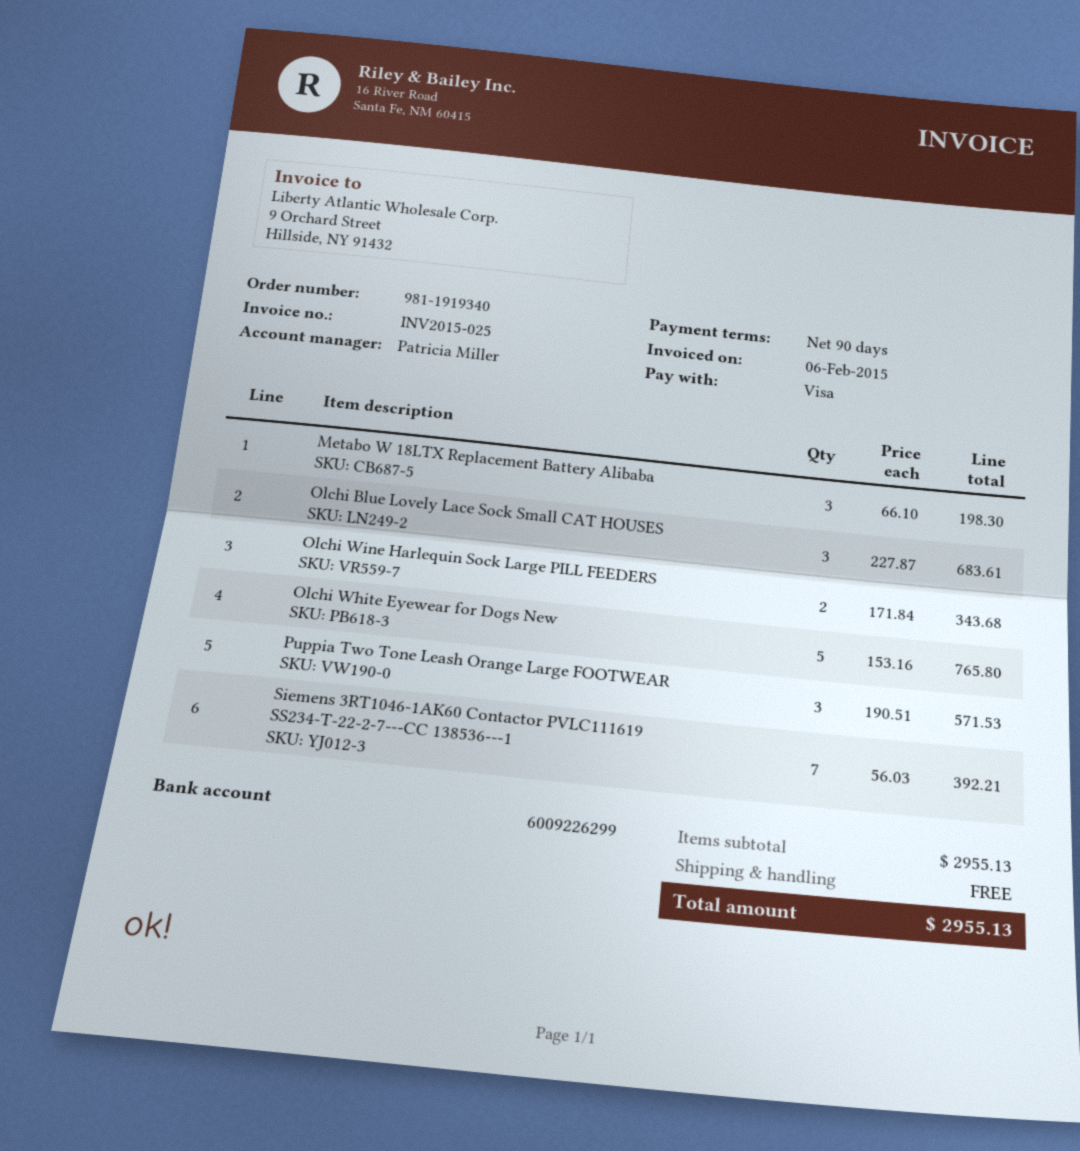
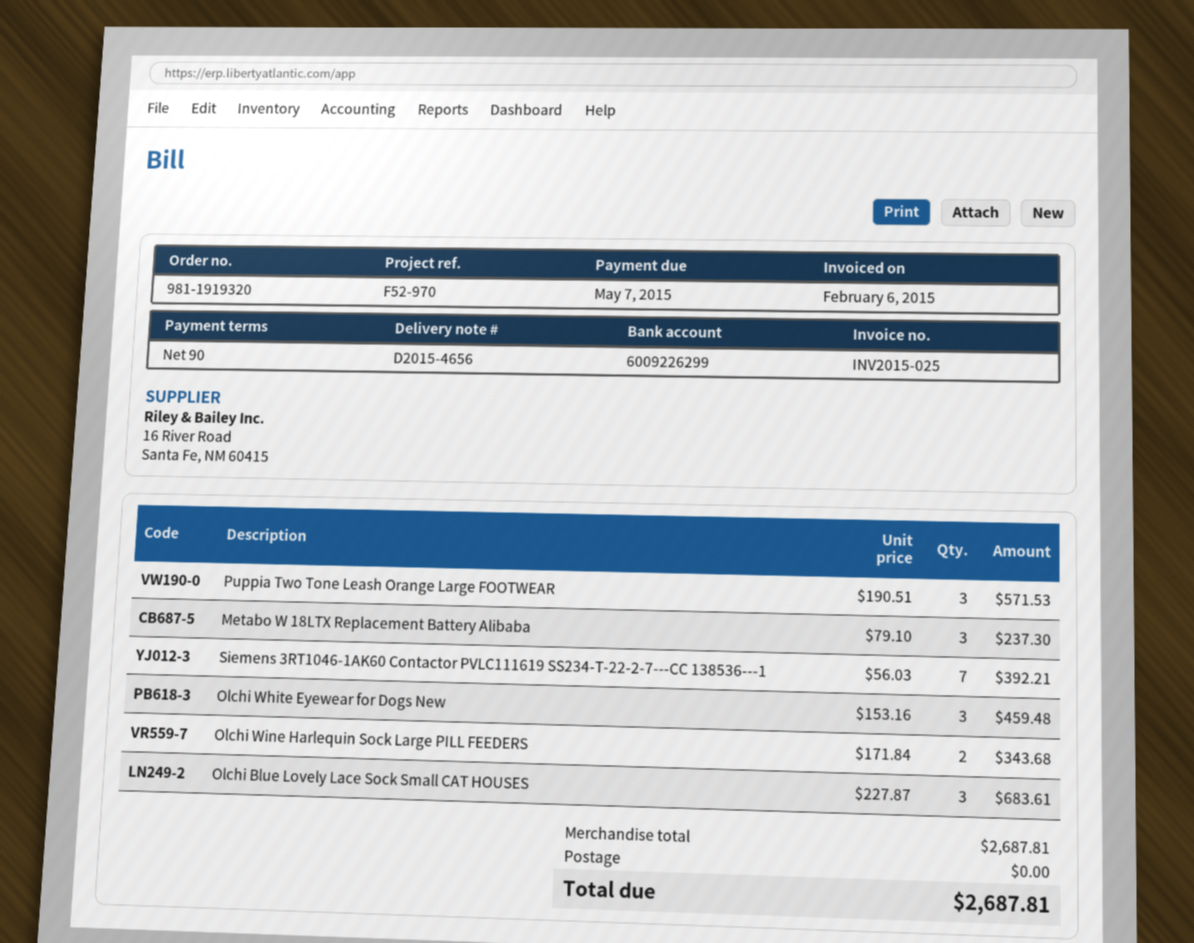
order number: 981-1919340 -> 981-1919320
Metabo W 18LTX Replacement Battery Alibaba: 3 x 66.10 = 198.30 -> 3 x 79.10 = 237.30
Olchi White Eyewear for Dogs New: 5 x 153.16 = 765.80 -> 3 x 153.16 = 459.48
subtotal: 2955.13 -> 2687.81
total: 2955.13 -> 2687.81

